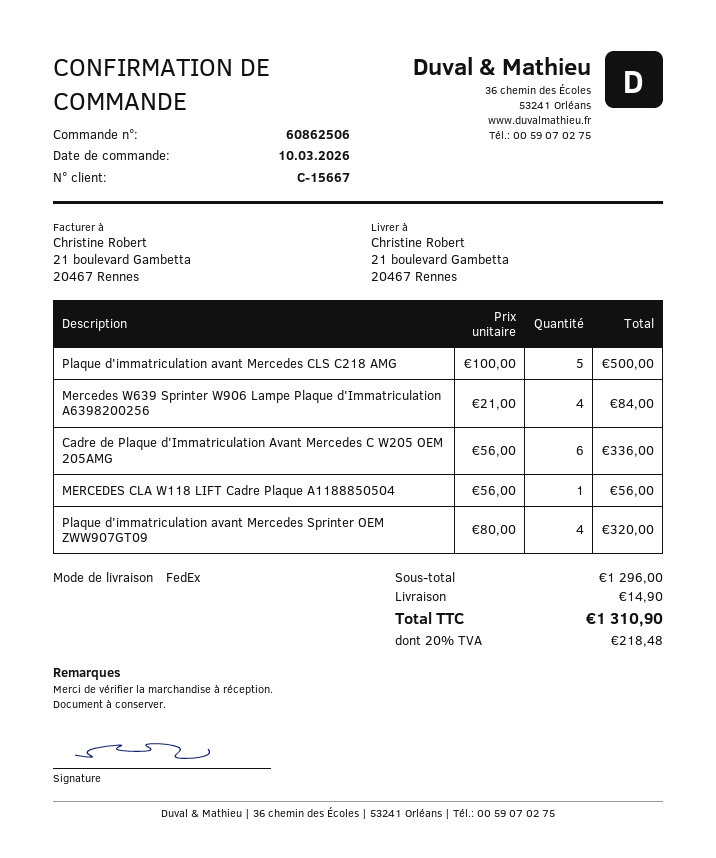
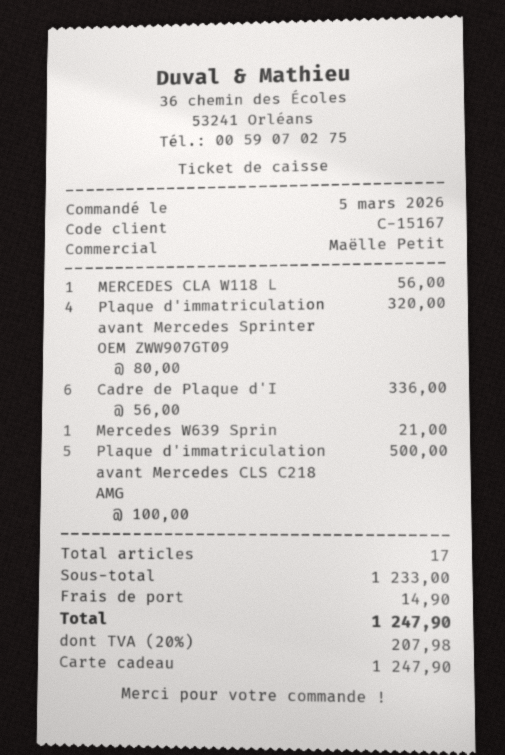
order date: 2026-03-10 -> 2026-03-05
customer number: C-15667 -> C-15167
Mercedes W639 Sprinter W906 Lampe Plaque d'Immatriculation A6398200256: 4 x 21.00 = 84.00 -> 1 x 21.00 = 21.00
subtotal: 1296.00 -> 1233.00
tax: 20% = 218.48 -> 20% = 207.98
total: 1310.90 -> 1247.90

